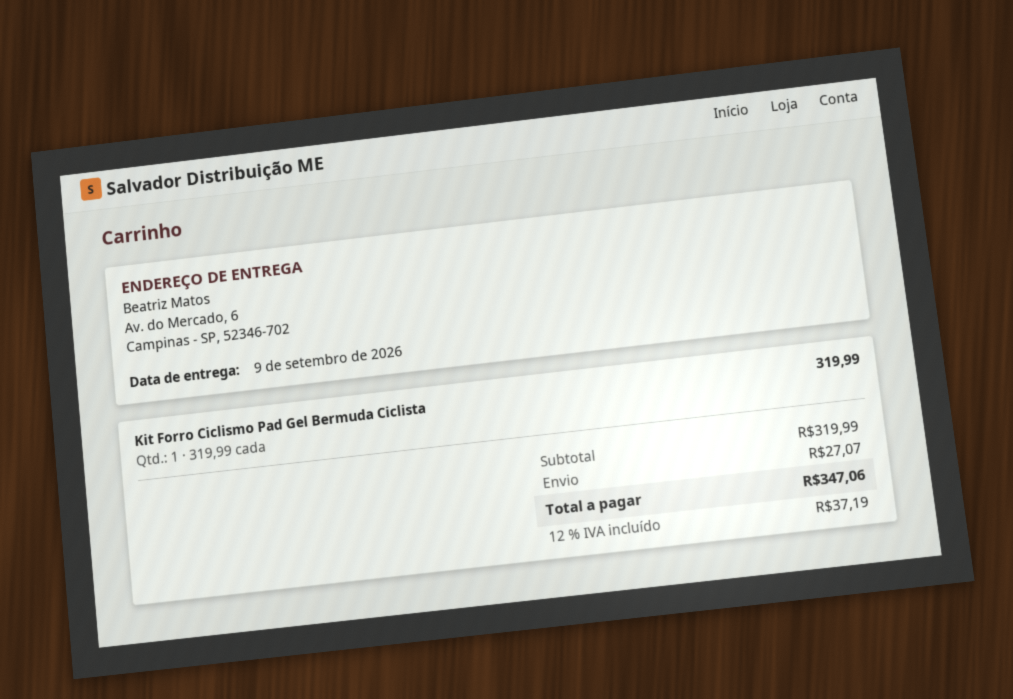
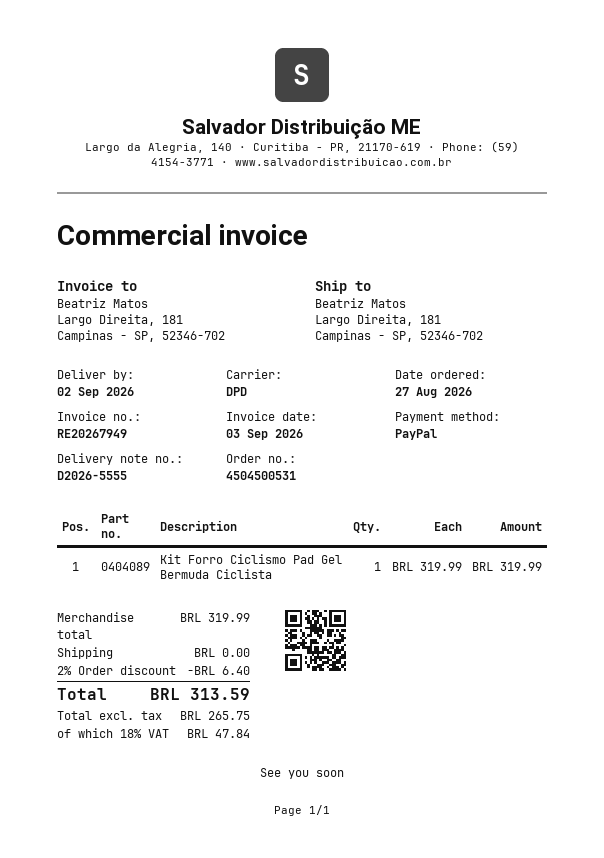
delivery date: 2026-09-09 -> 2026-09-02
ship to: Av. do Mercado, 6, Campinas - SP, 52346-702 -> Largo Direita, 181, Campinas - SP, 52346-702
discount: none -> 2% = 6.40
shipping: 27.07 -> 0.00
tax: 12% = 37.19 -> 18% = 47.84
total: 347.06 -> 313.59

